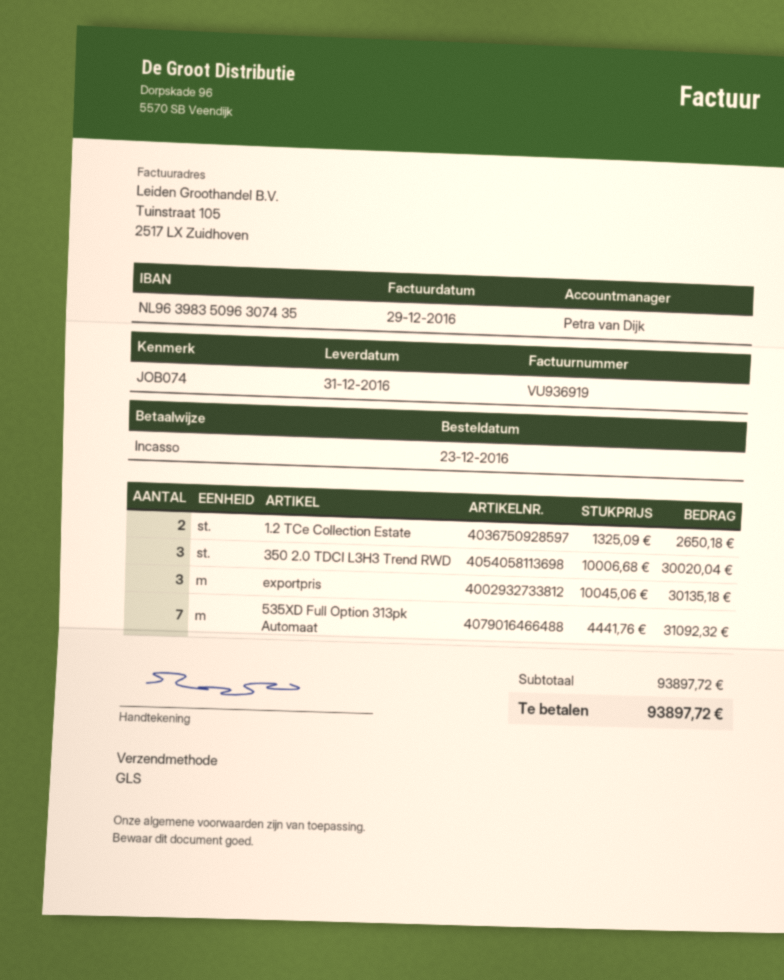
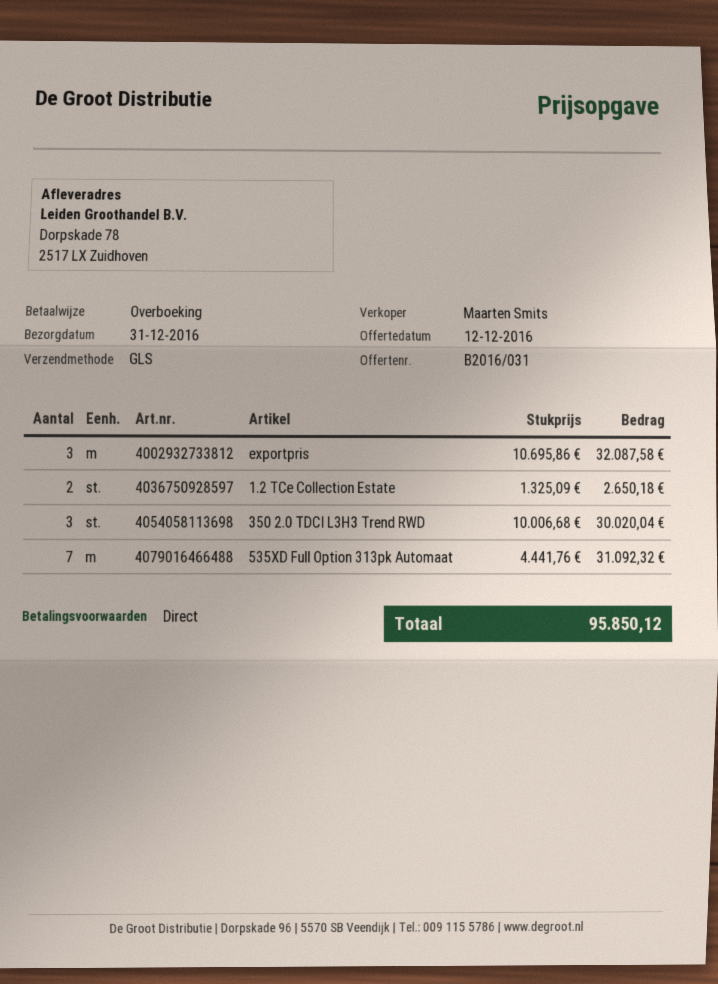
sales rep: Petra van Dijk -> Maarten Smits
payment method: direct debit -> bank transfer
exportpris: 3 x 10045.06 = 30135.18 -> 3 x 10695.86 = 32087.58
total: 93897.72 -> 95850.12

